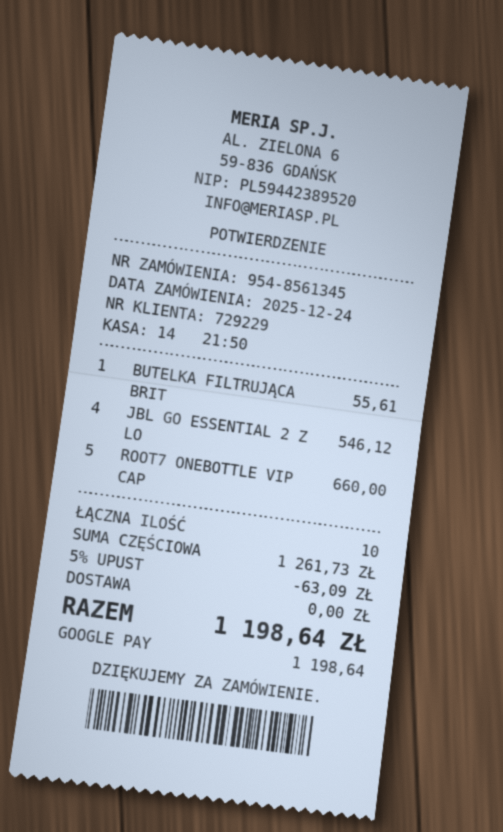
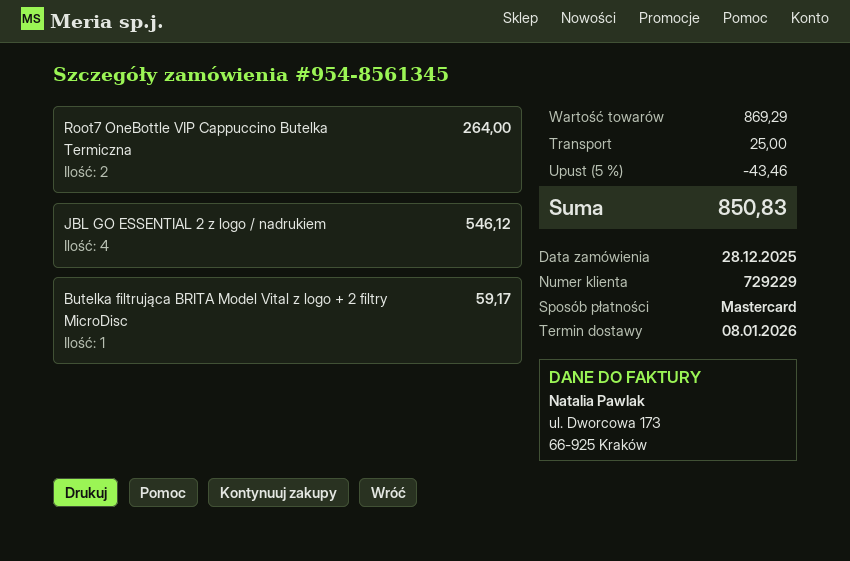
order date: 2025-12-24 -> 2025-12-28
payment method: Google Pay -> Mastercard
BUTELKA FILTRUJĄCA BRIT: 1 for 55.61 -> 1 for 59.17
ROOT7 ONEBOTTLE VIP CAP: 5 for 660.00 -> 2 for 264.00
subtotal: 1261.73 -> 869.29
discount: 5% = 63.09 -> 5% = 43.46
shipping: 0.00 -> 25.00
total: 1198.64 -> 850.83

